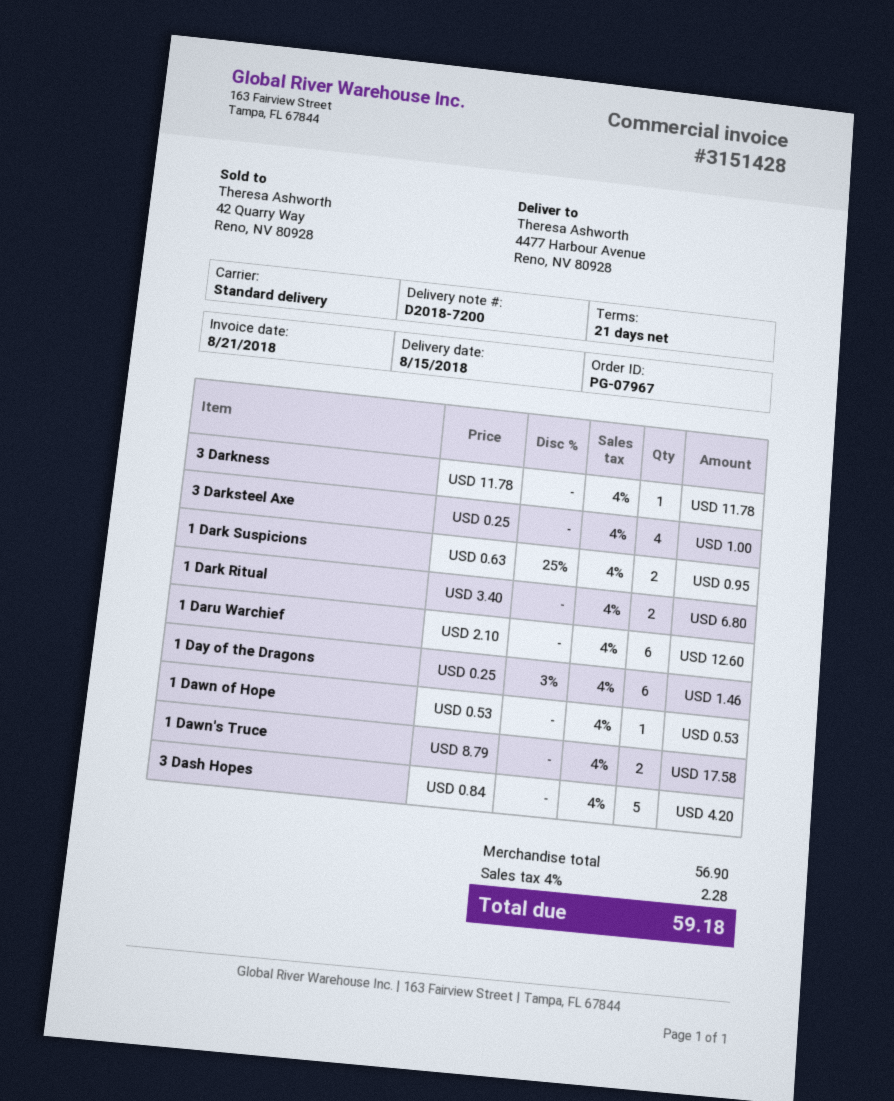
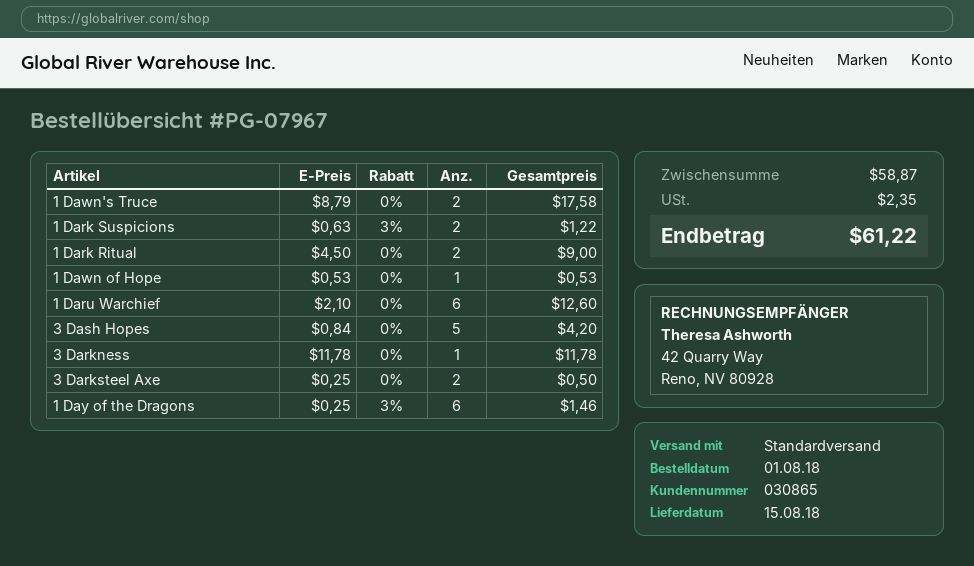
3 Darksteel Axe: 4 x 0.25 = 1.00 -> 2 x 0.25 = 0.50
1 Dark Suspicions: 2 x 0.63 - 25% = 0.95 -> 2 x 0.63 - 3% = 1.22
1 Dark Ritual: 2 x 3.40 = 6.80 -> 2 x 4.50 = 9.00
subtotal: 56.90 -> 58.87
tax: 2.28 -> 2.35
total: 59.18 -> 61.22

